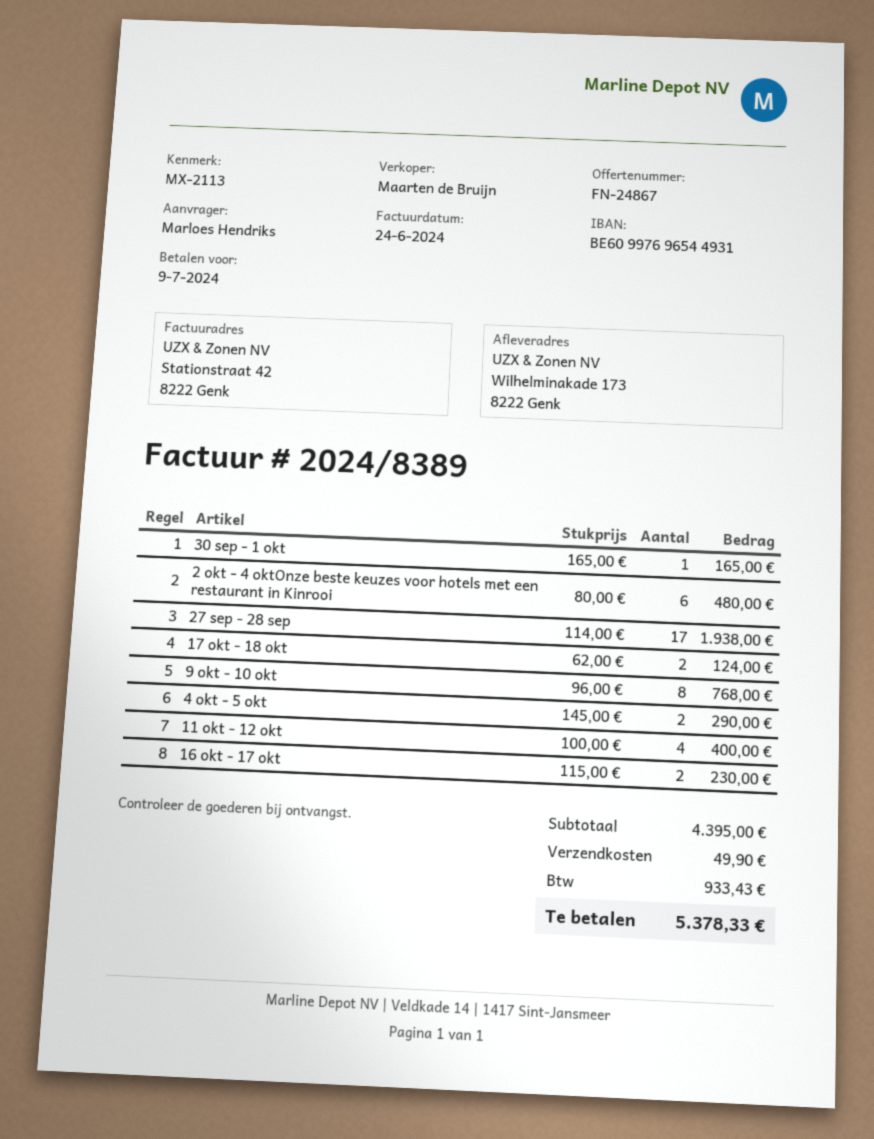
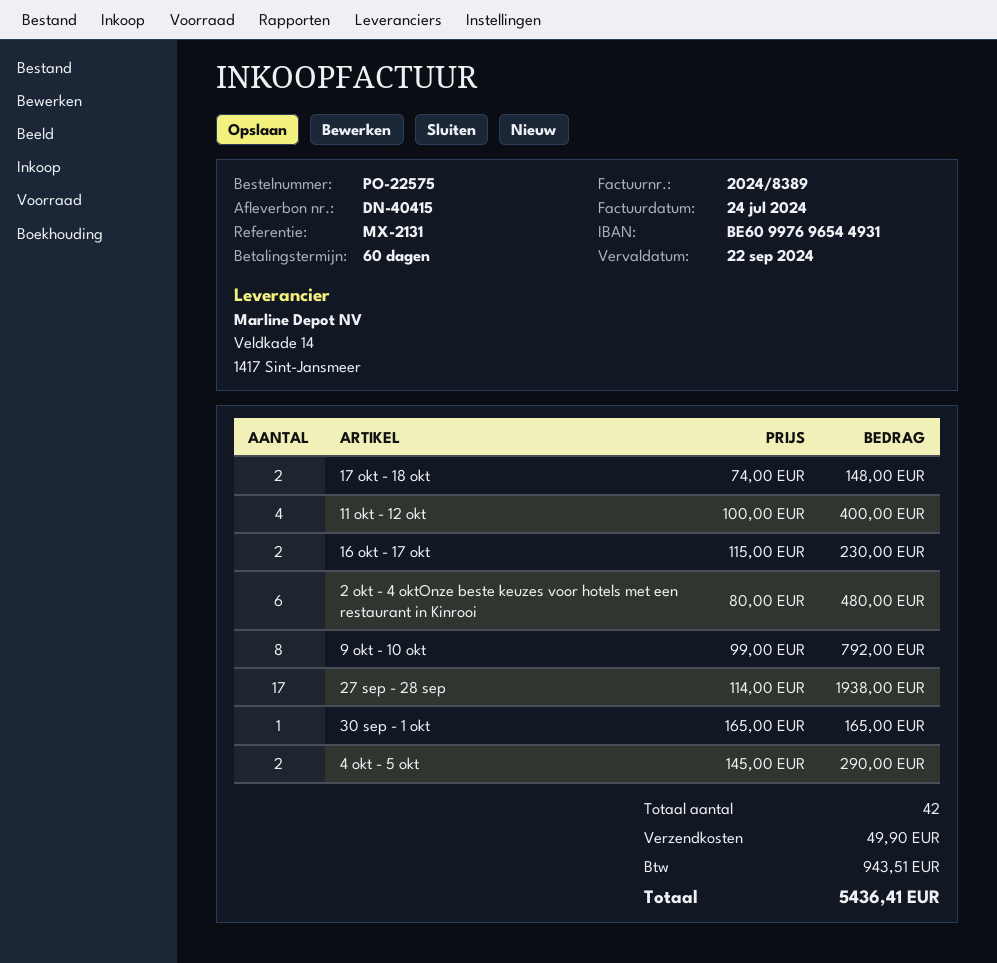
invoice date: 2024-06-24 -> 2024-07-24
due date: 2024-07-09 -> 2024-09-22
reference: MX-2113 -> MX-2131
17 okt - 18 okt: 2 x 62.00 = 124.00 -> 2 x 74.00 = 148.00
9 okt - 10 okt: 8 x 96.00 = 768.00 -> 8 x 99.00 = 792.00
tax: 933.43 -> 943.51
total: 5378.33 -> 5436.41

